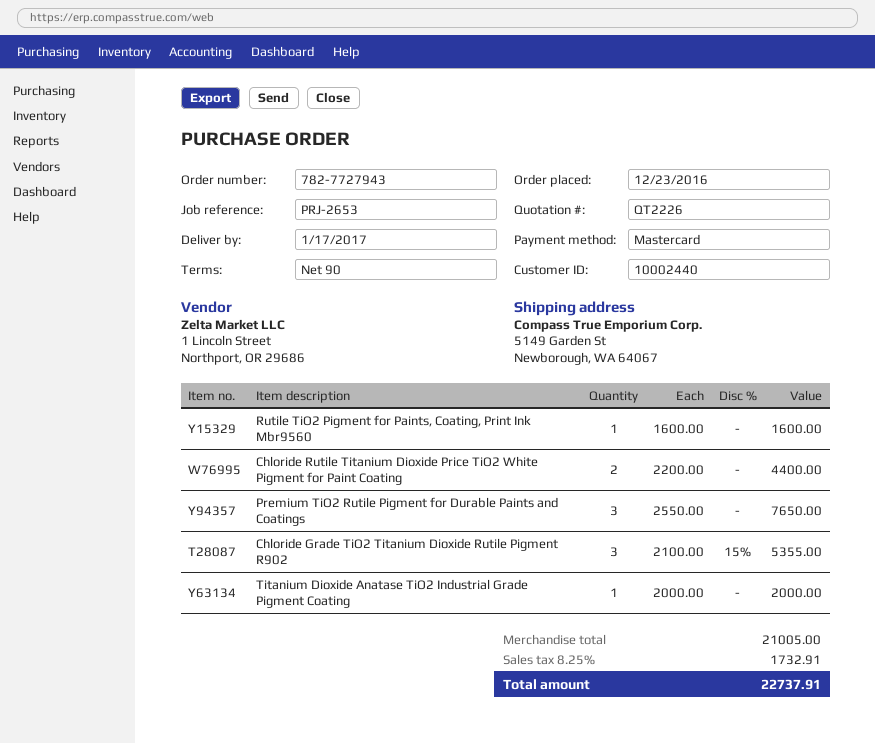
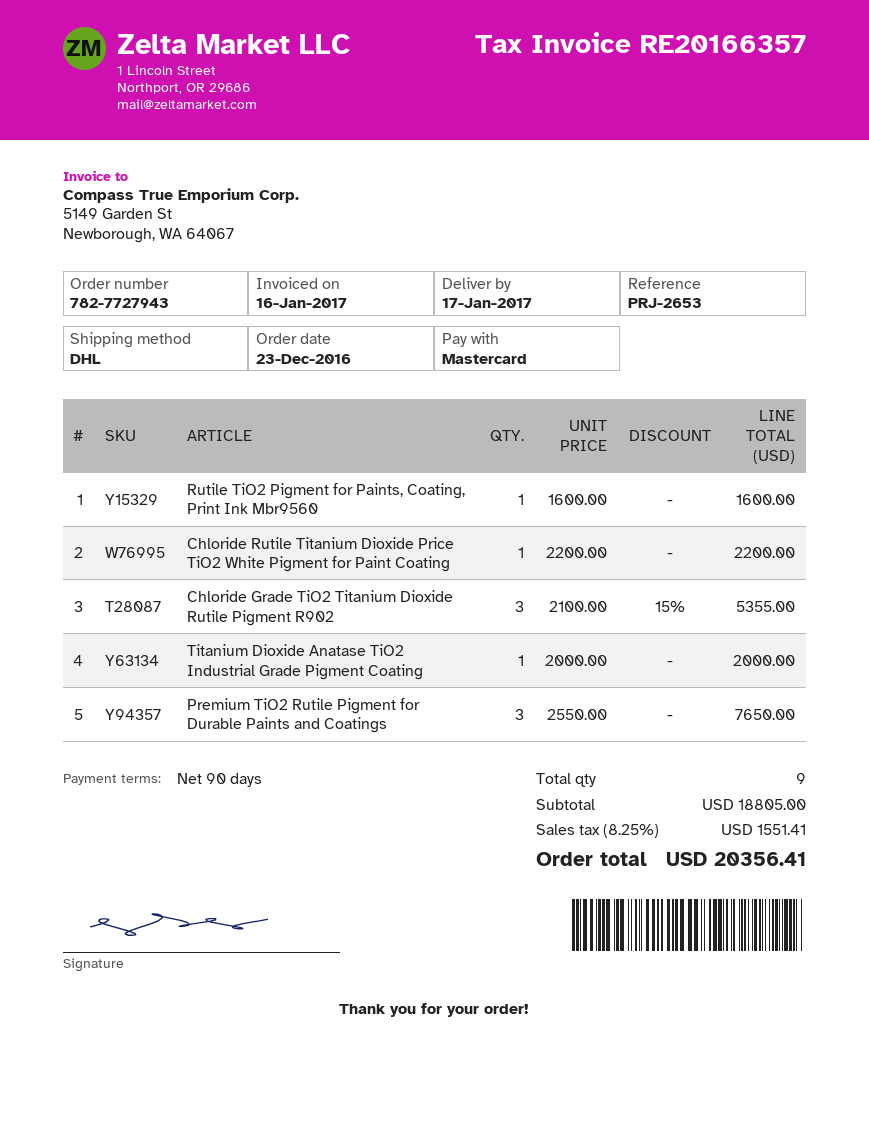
Chloride Rutile Titanium Dioxide Price TiO2 White Pigment for Paint Coating: 2 x 2200.00 = 4400.00 -> 1 x 2200.00 = 2200.00
subtotal: 21005.00 -> 18805.00
tax: 8.25% = 1732.91 -> 8.25% = 1551.41
total: 22737.91 -> 20356.41

